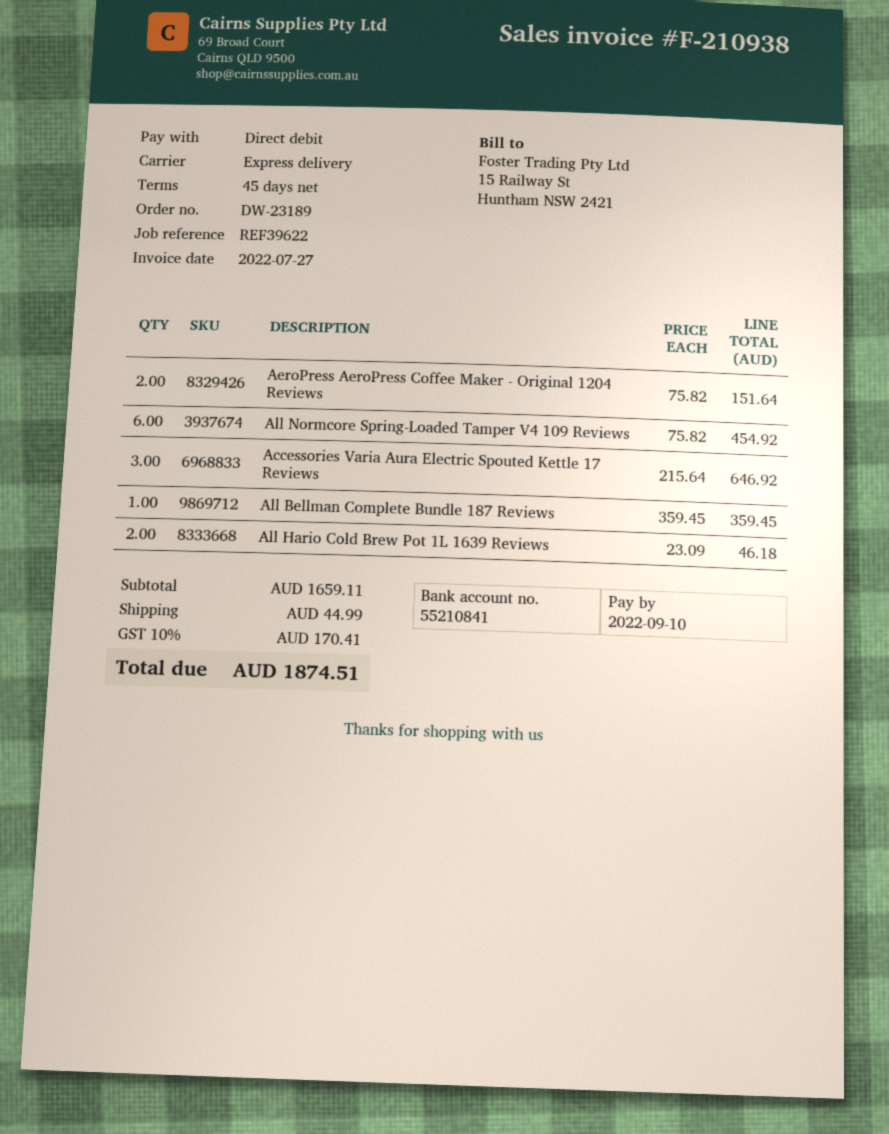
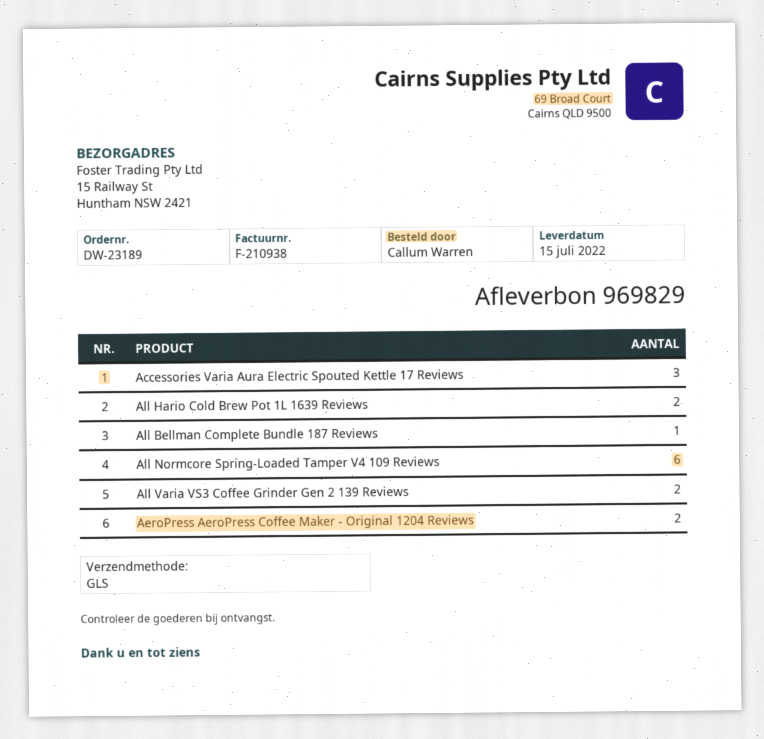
shipping method: express -> GLS
All Varia VS3 Coffee Grinder Gen 2 139 Reviews: none -> 2

